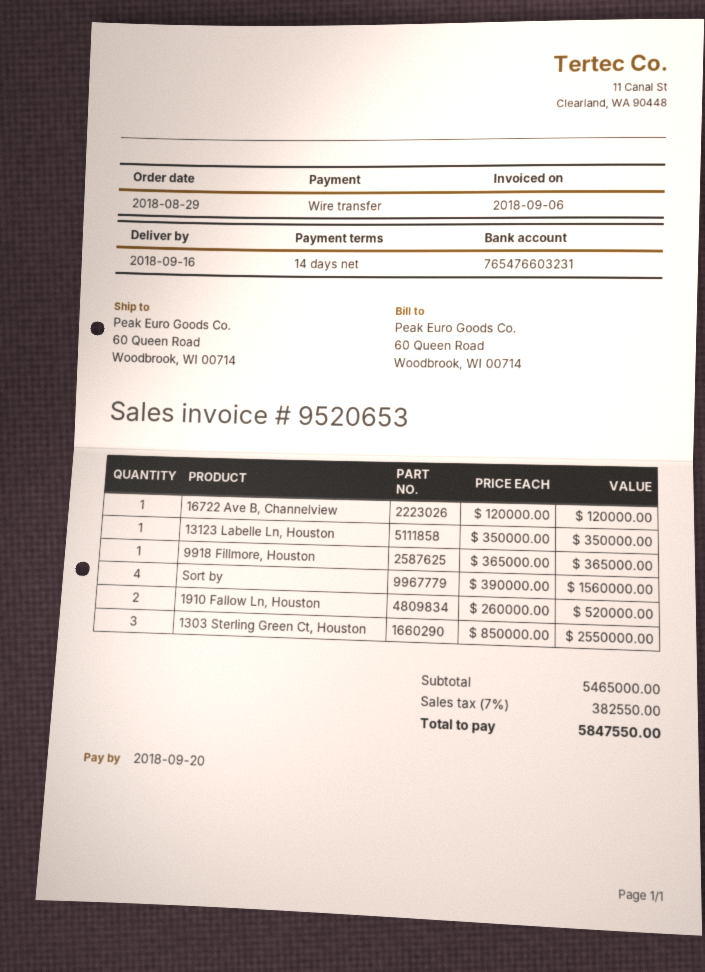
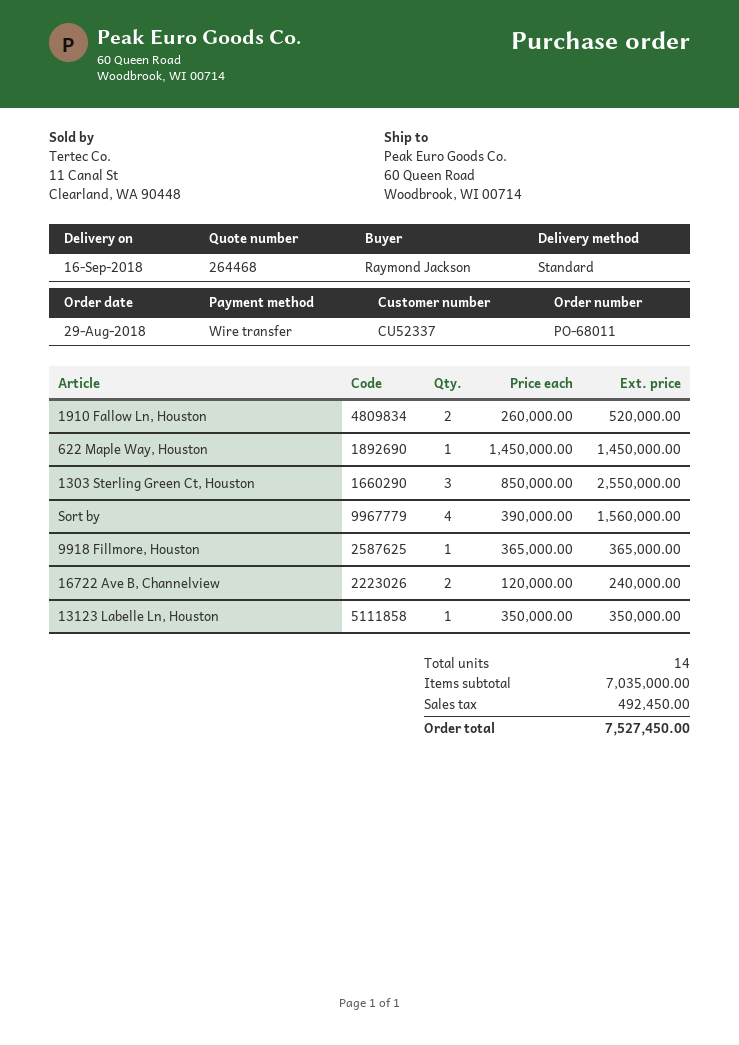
16722 Ave B, Channelview: 1 x 120000.00 = 120000.00 -> 2 x 120000.00 = 240000.00
622 Maple Way, Houston: none -> 1 x 1450000.00 = 1450000.00
subtotal: 5465000.00 -> 7035000.00
tax: 382550.00 -> 492450.00
total: 5847550.00 -> 7527450.00

